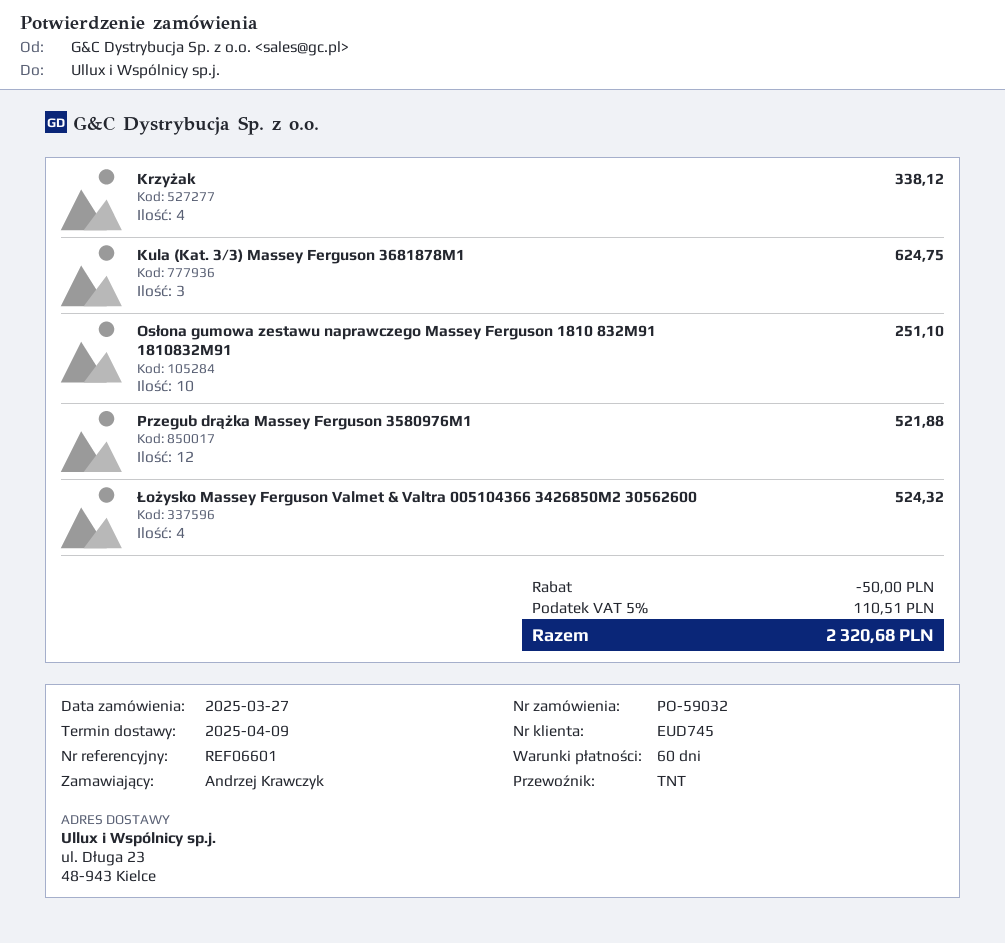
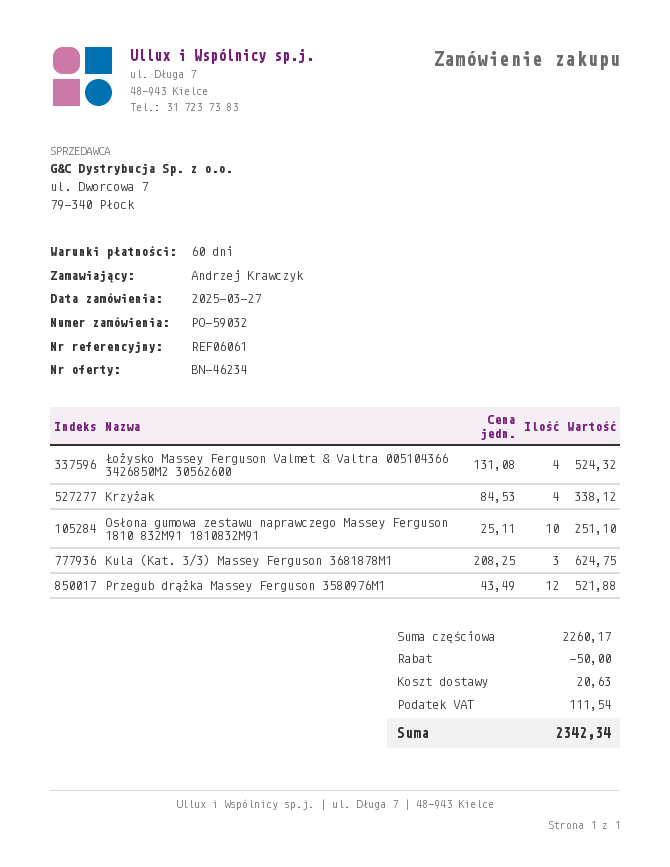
reference: REF06601 -> REF06061
shipping: none -> 20.63
tax: 110.51 -> 111.54
total: 2320.68 -> 2342.34

